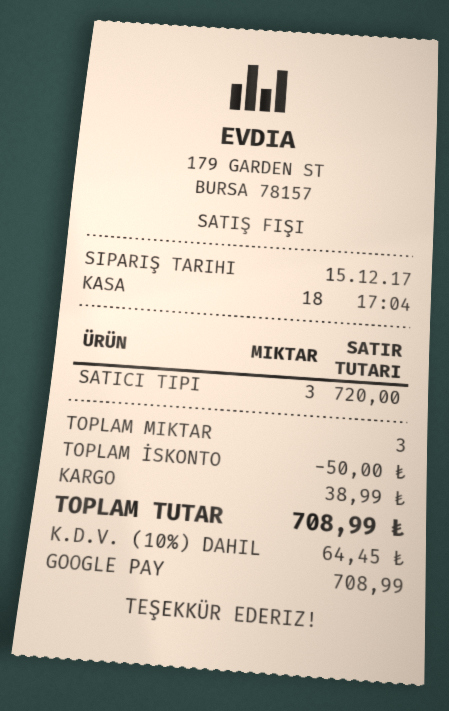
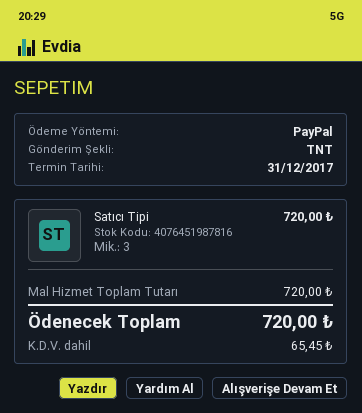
payment method: Google Pay -> PayPal
discount: 50.00 -> none
shipping: 38.99 -> none
tax: 64.45 -> 65.45
total: 708.99 -> 720.00

